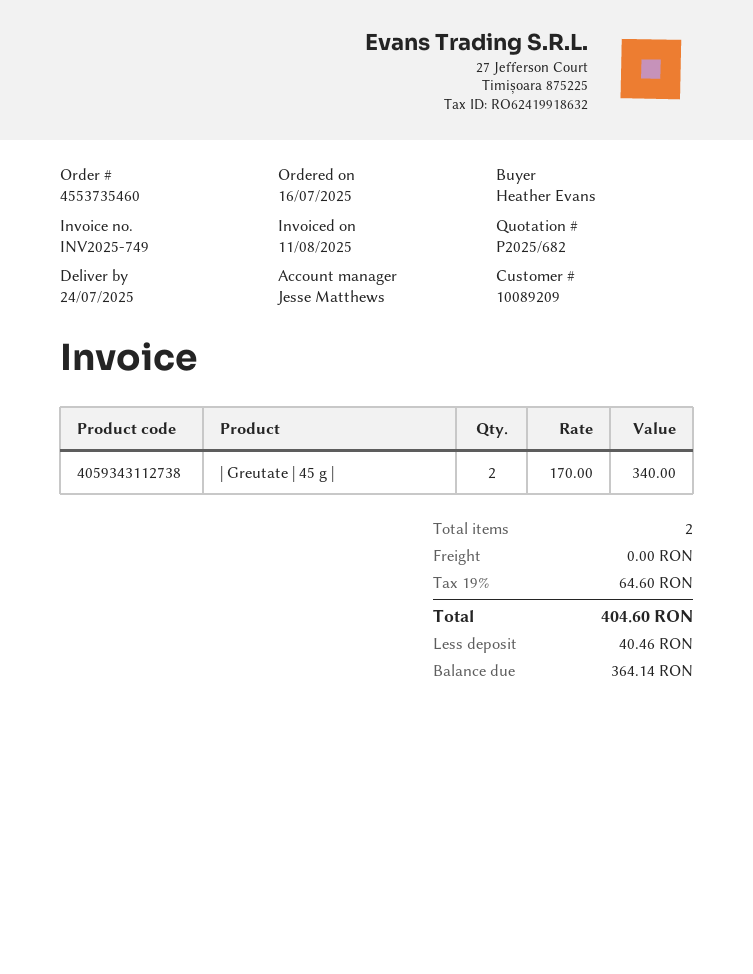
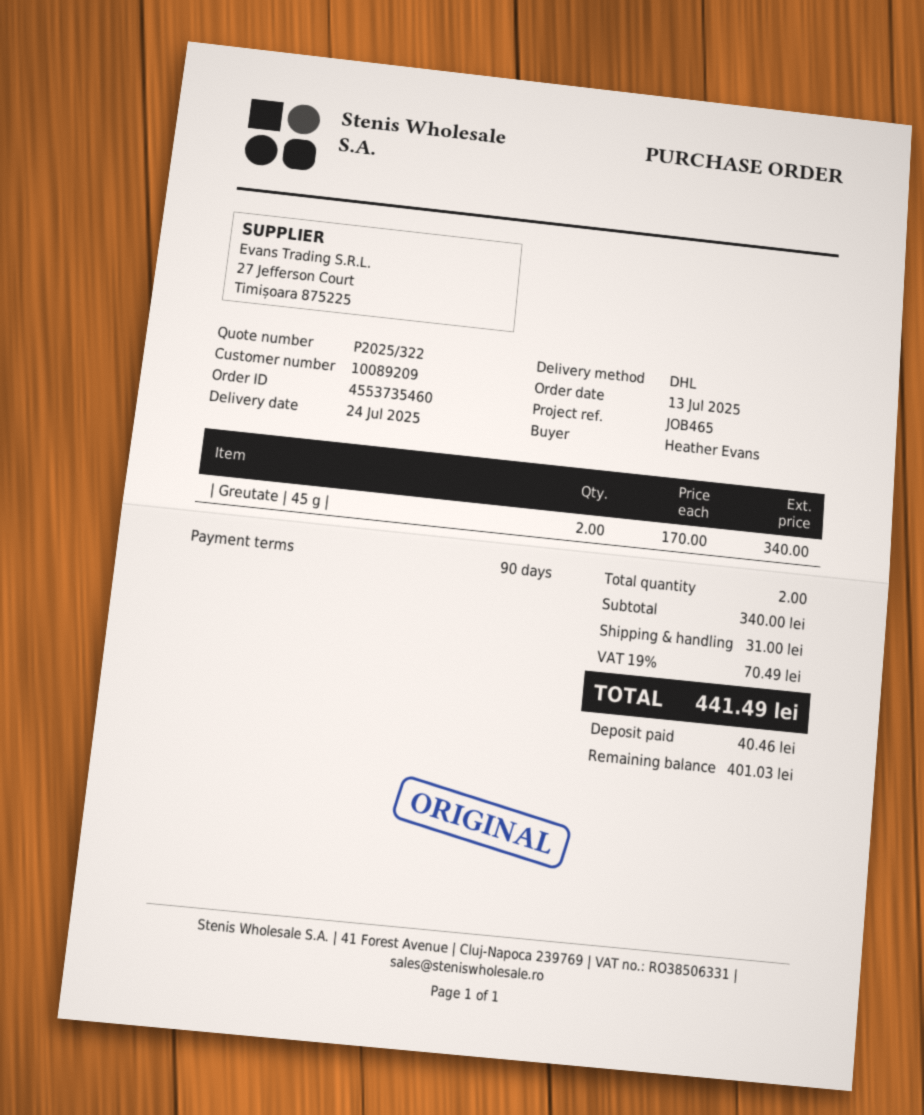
quote number: P2025/682 -> P2025/322
order date: 2025-07-16 -> 2025-07-13
shipping: 0.00 -> 31.00
tax: 19% = 64.60 -> 19% = 70.49
total: 404.60 -> 441.49
balance: 364.14 -> 401.03

